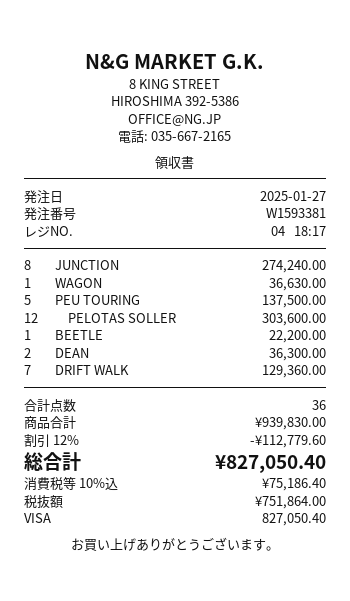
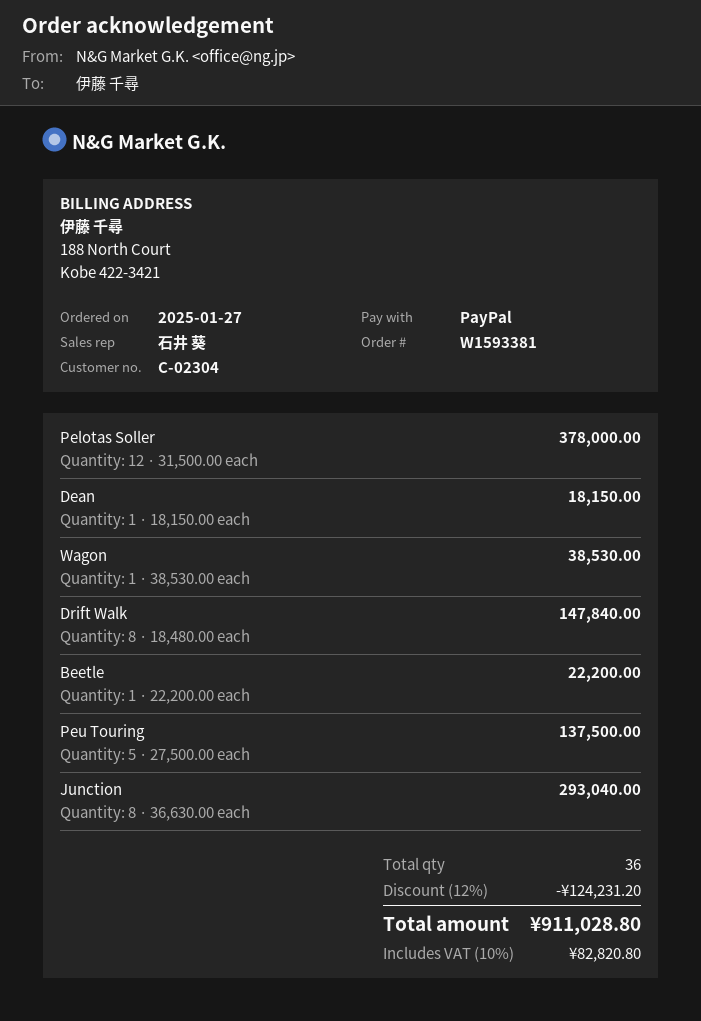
payment method: Visa -> PayPal
JUNCTION: 8 for 274240.00 -> 8 for 293040.00
WAGON: 1 for 36630.00 -> 1 for 38530.00
PELOTAS SOLLER: 12 for 303600.00 -> 12 for 378000.00
DEAN: 2 for 36300.00 -> 1 for 18150.00
DRIFT WALK: 7 for 129360.00 -> 8 for 147840.00
discount: 12% = 112779.60 -> 12% = 124231.20
tax: 10% = 75186.40 -> 10% = 82820.80
total: 827050.40 -> 911028.80

